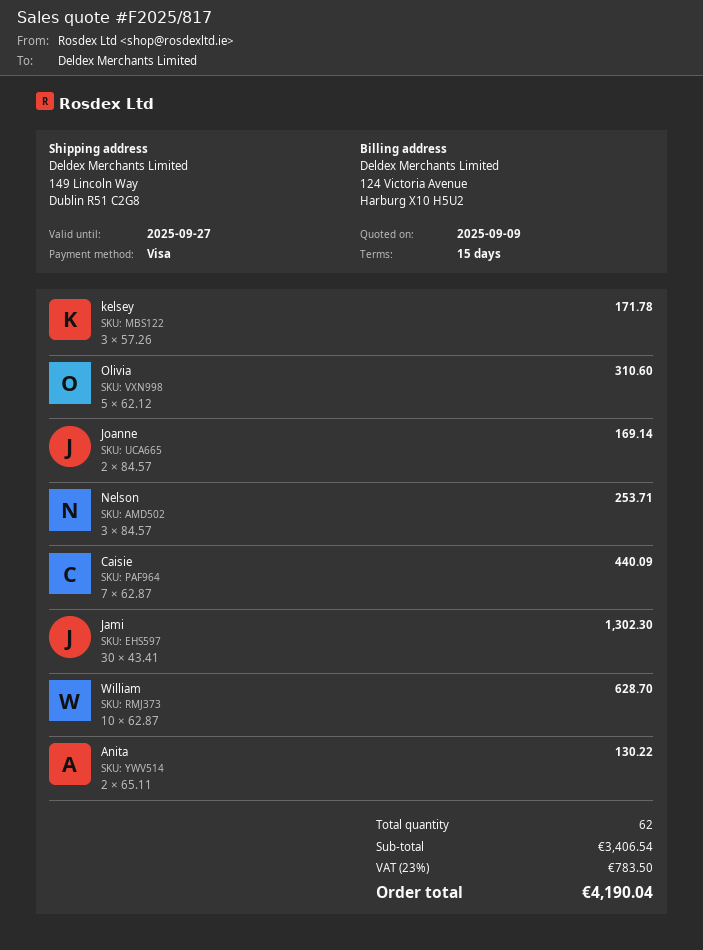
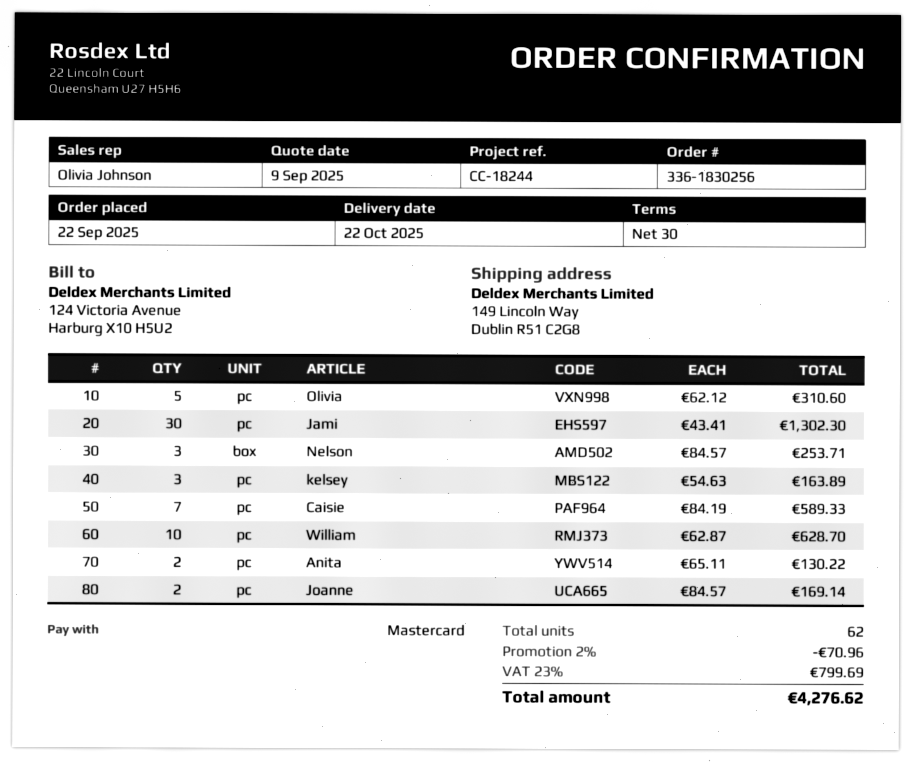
payment terms: 15 days -> 30 days
payment method: Visa -> Mastercard
kelsey: 3 x 57.26 = 171.78 -> 3 x 54.63 = 163.89
Caisie: 7 x 62.87 = 440.09 -> 7 x 84.19 = 589.33
discount: none -> 2% = 70.96
tax: 23% = 783.50 -> 23% = 799.69
total: 4190.04 -> 4276.62

